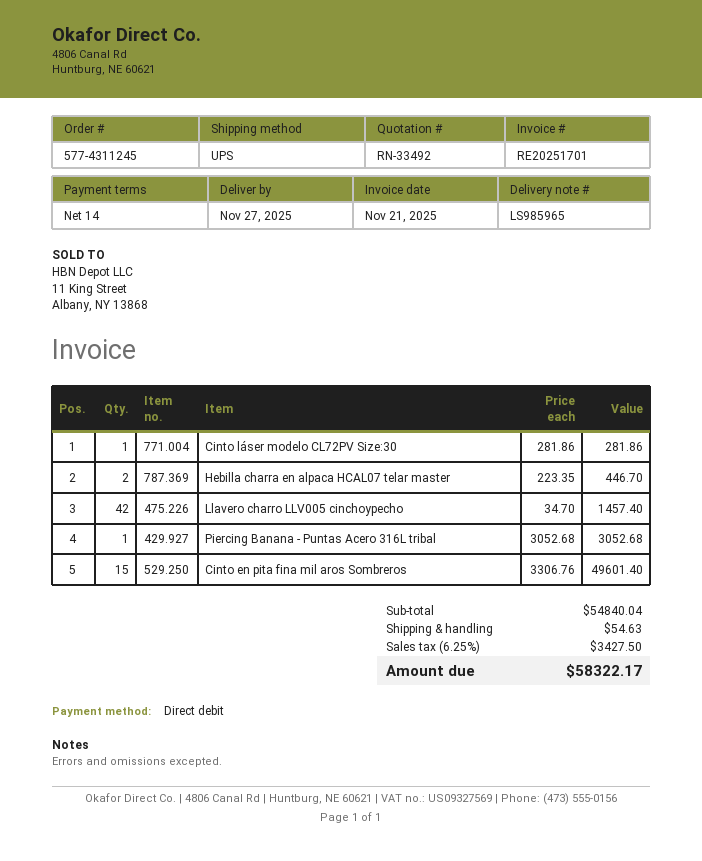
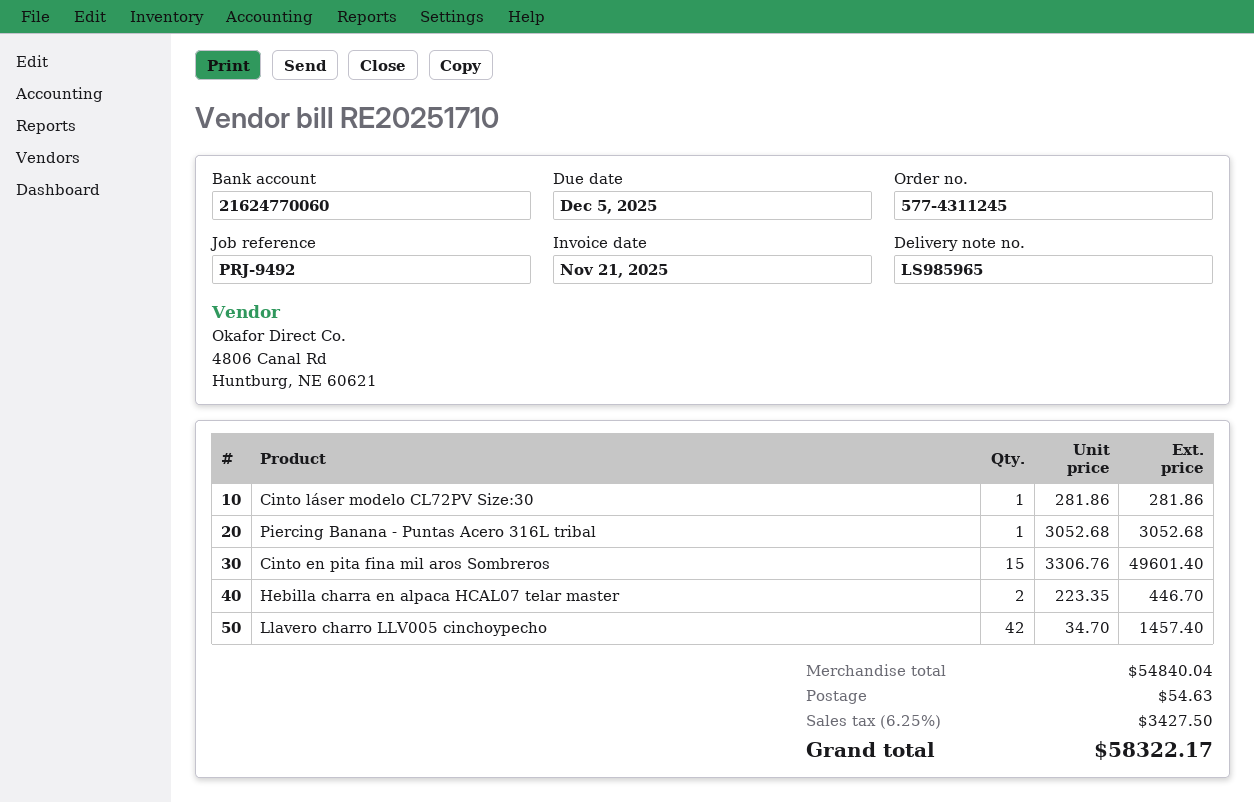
invoice number: RE20251701 -> RE20251710

